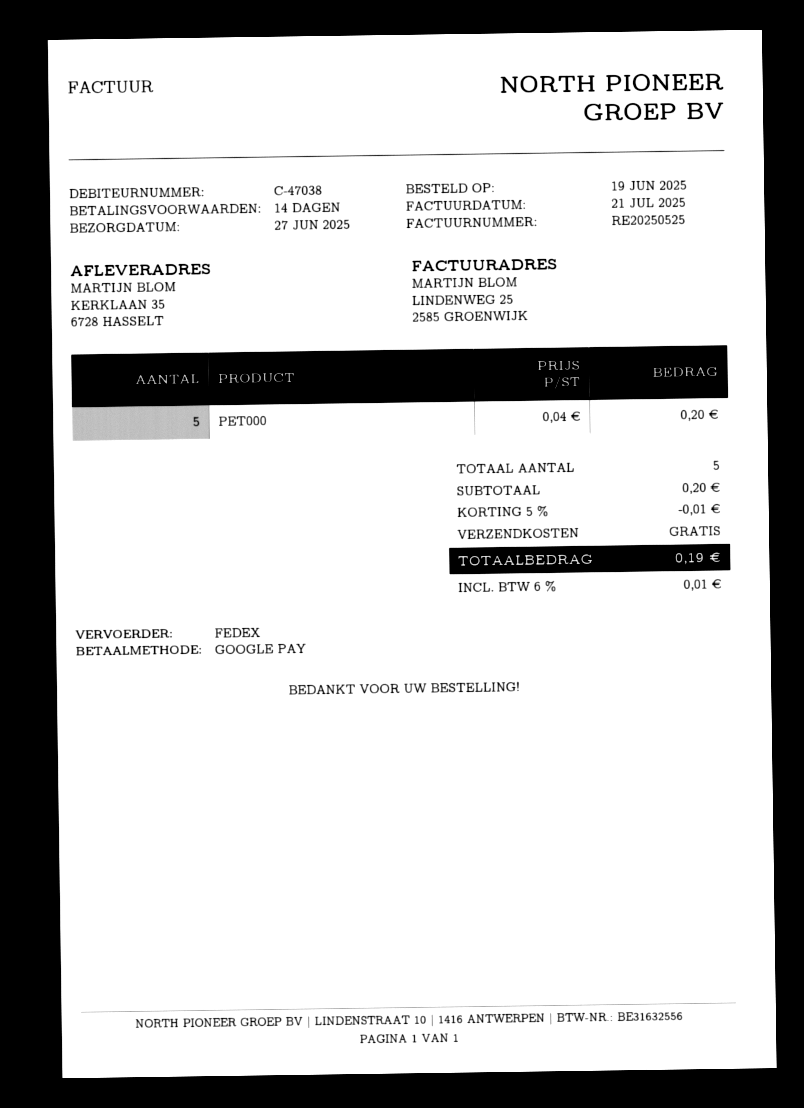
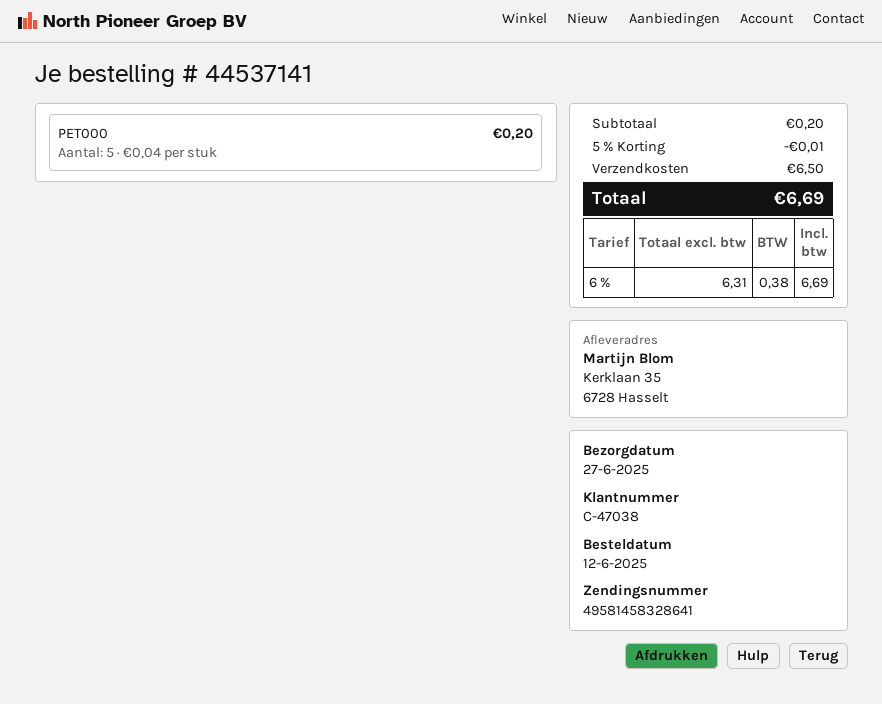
order date: 2025-06-19 -> 2025-06-12
shipping: 0.00 -> 6.50
tax: 6% = 0.01 -> 6% = 0.38
total: 0.19 -> 6.69

